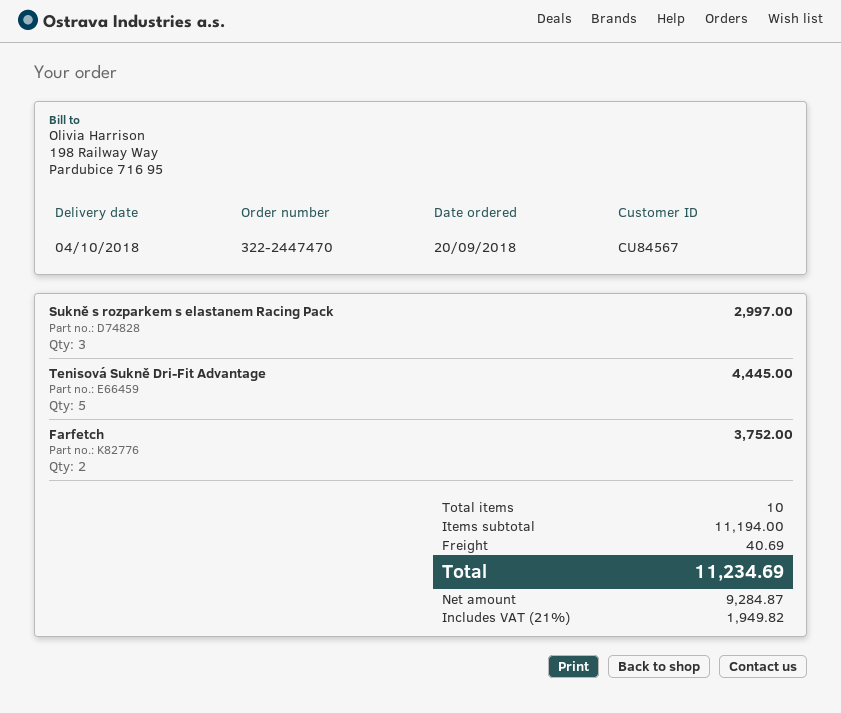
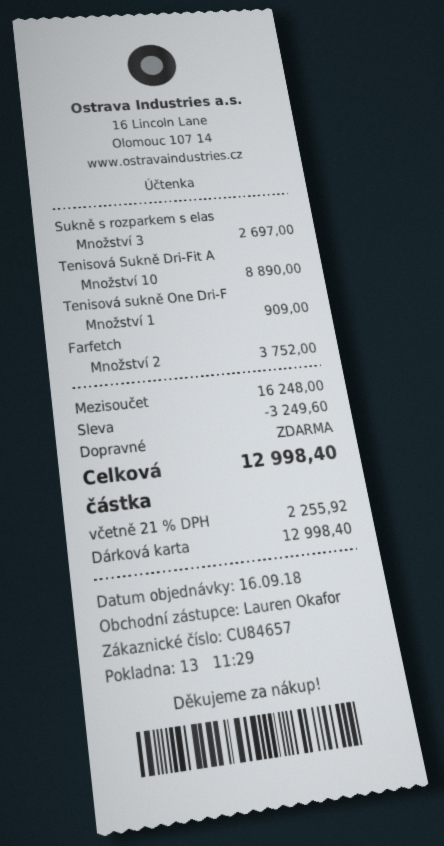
order date: 2018-09-20 -> 2018-09-16
customer number: CU84567 -> CU84657
Sukně s rozparkem s elastanem Racing Pack: 3 for 2997.00 -> 3 for 2697.00
Tenisová Sukně Dri-Fit Advantage: 5 for 4445.00 -> 10 for 8890.00
Tenisová sukně One Dri-F: none -> 1 for 909.00
subtotal: 11194.00 -> 16248.00
discount: none -> 3249.60
shipping: 40.69 -> 0.00
tax: 21% = 1949.82 -> 21% = 2255.92
total: 11234.69 -> 12998.40

